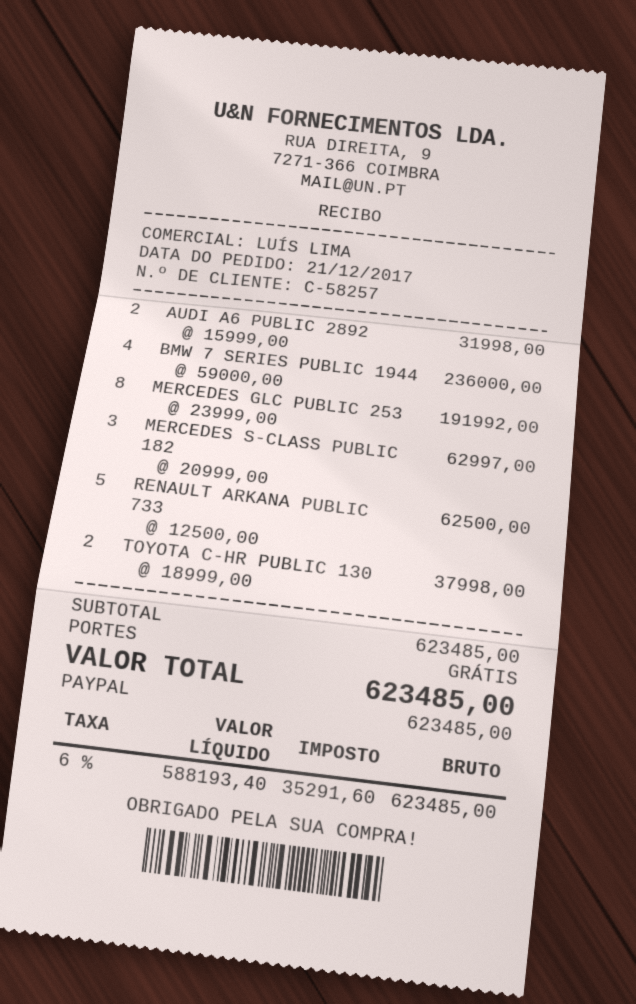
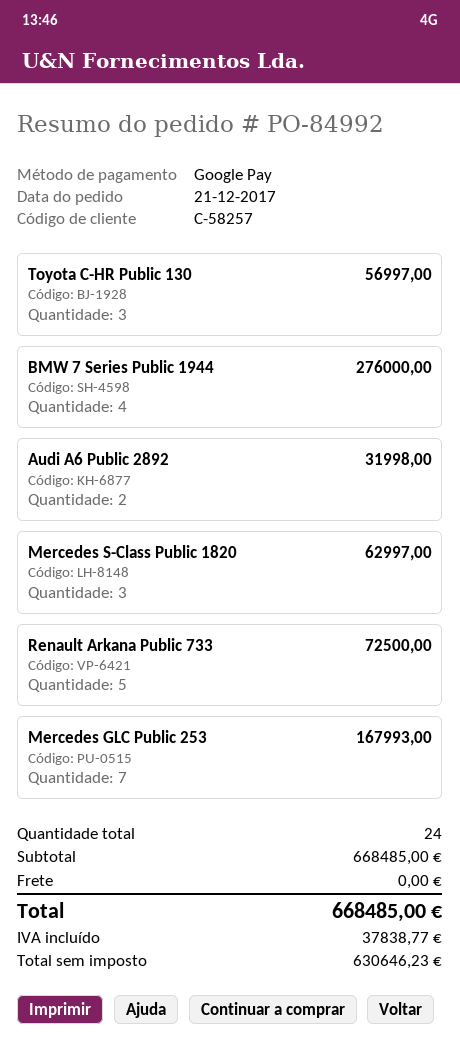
payment method: PayPal -> Google Pay
BMW 7 SERIES PUBLIC 1944: 4 for 236000.00 -> 4 for 276000.00
MERCEDES GLC PUBLIC 253: 8 for 191992.00 -> 7 for 167993.00
RENAULT ARKANA PUBLIC 733: 5 for 62500.00 -> 5 for 72500.00
TOYOTA C-HR PUBLIC 130: 2 for 37998.00 -> 3 for 56997.00
subtotal: 623485.00 -> 668485.00
net: 588193.40 -> 630646.23
tax: 35291.60 -> 37838.77
total: 623485.00 -> 668485.00

